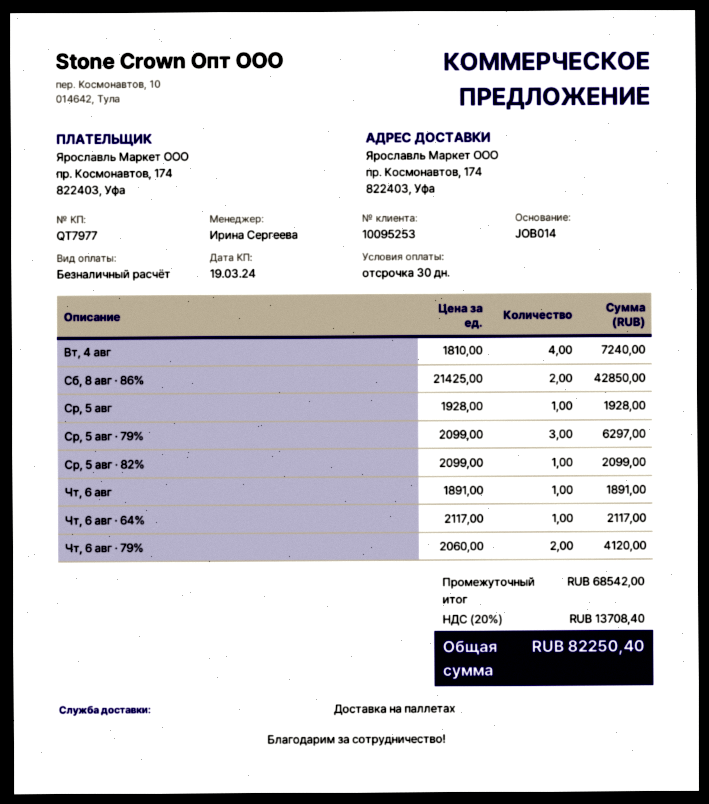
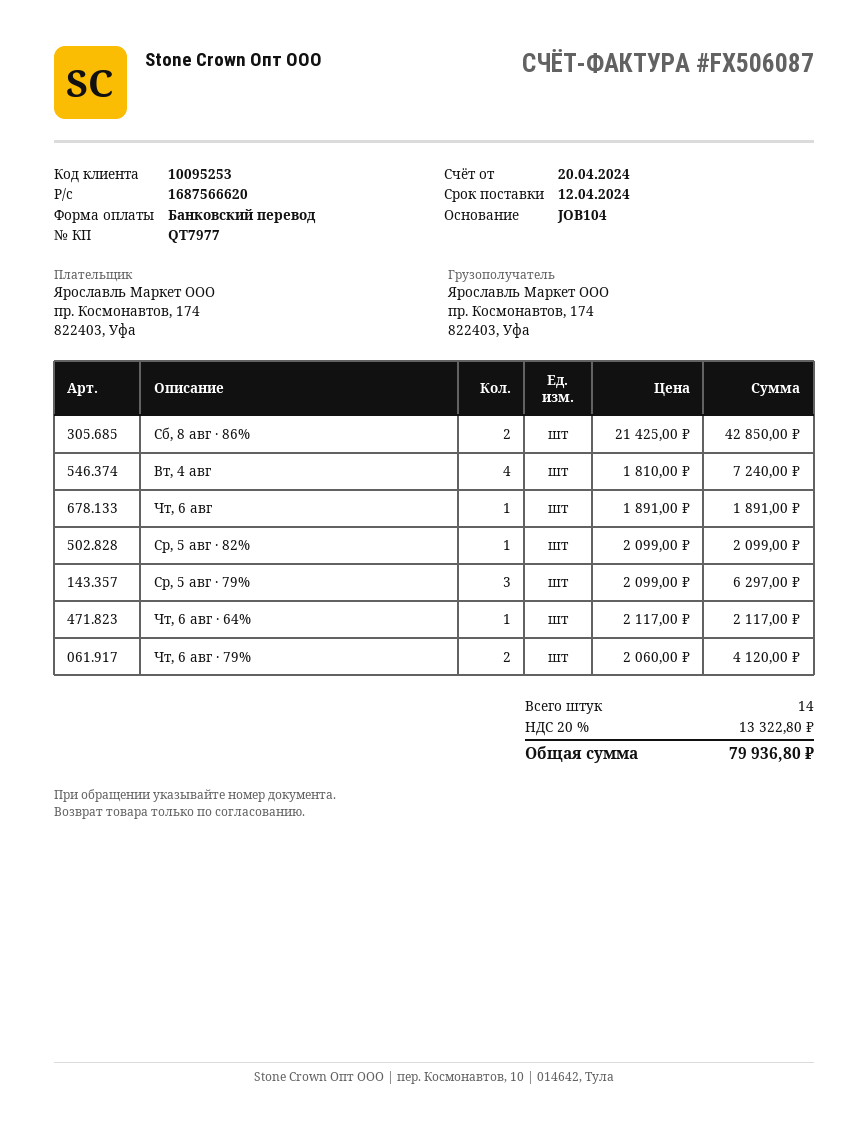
reference: JOB014 -> JOB104
Ср, 5 авг: 1 x 1928.00 = 1928.00 -> none
tax: 20% = 13708.40 -> 20% = 13322.80
total: 82250.40 -> 79936.80

